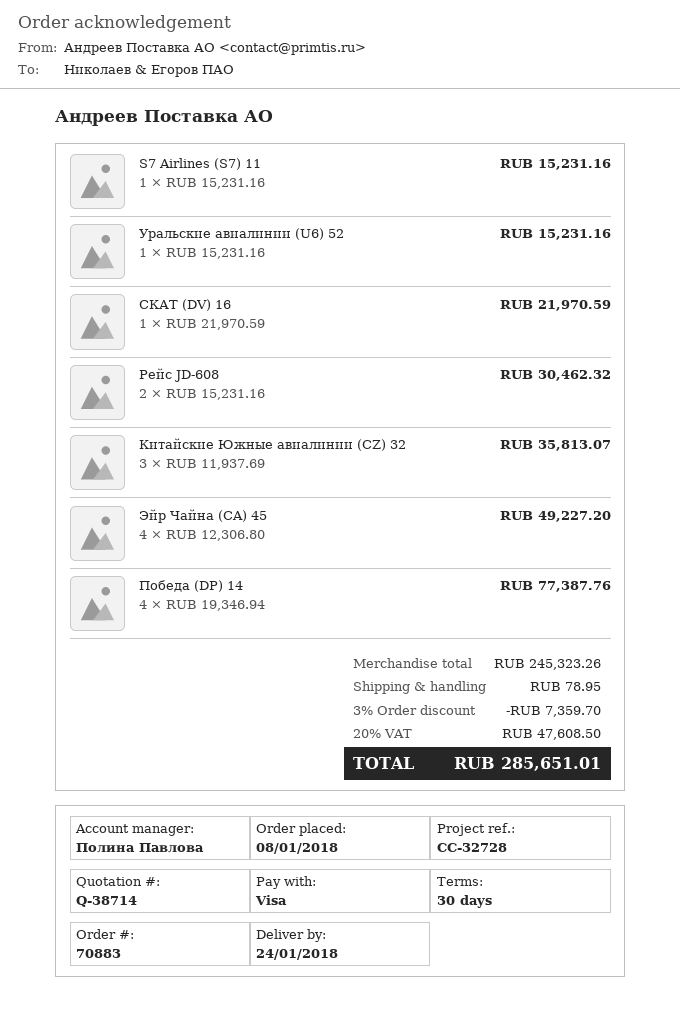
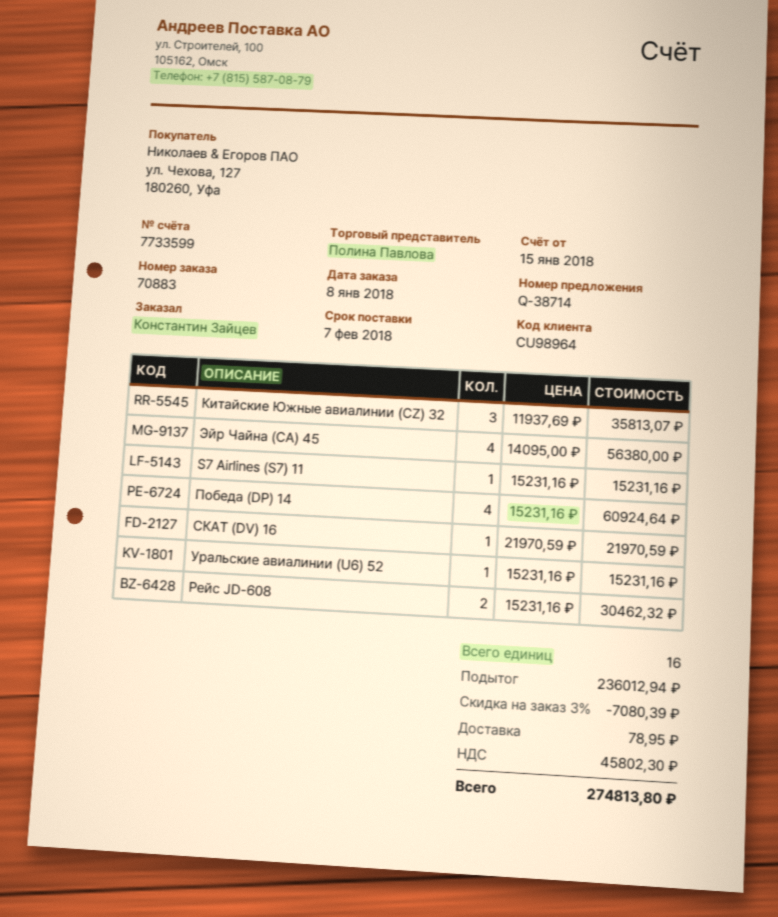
delivery date: 2018-01-24 -> 2018-02-07
Эйр Чайна (CA) 45: 4 x 12306.80 = 49227.20 -> 4 x 14095.00 = 56380.00
Победа (DP) 14: 4 x 19346.94 = 77387.76 -> 4 x 15231.16 = 60924.64
subtotal: 245323.26 -> 236012.94
discount: 3% = 7359.70 -> 3% = 7080.39
tax: 47608.50 -> 45802.30
total: 285651.01 -> 274813.80

